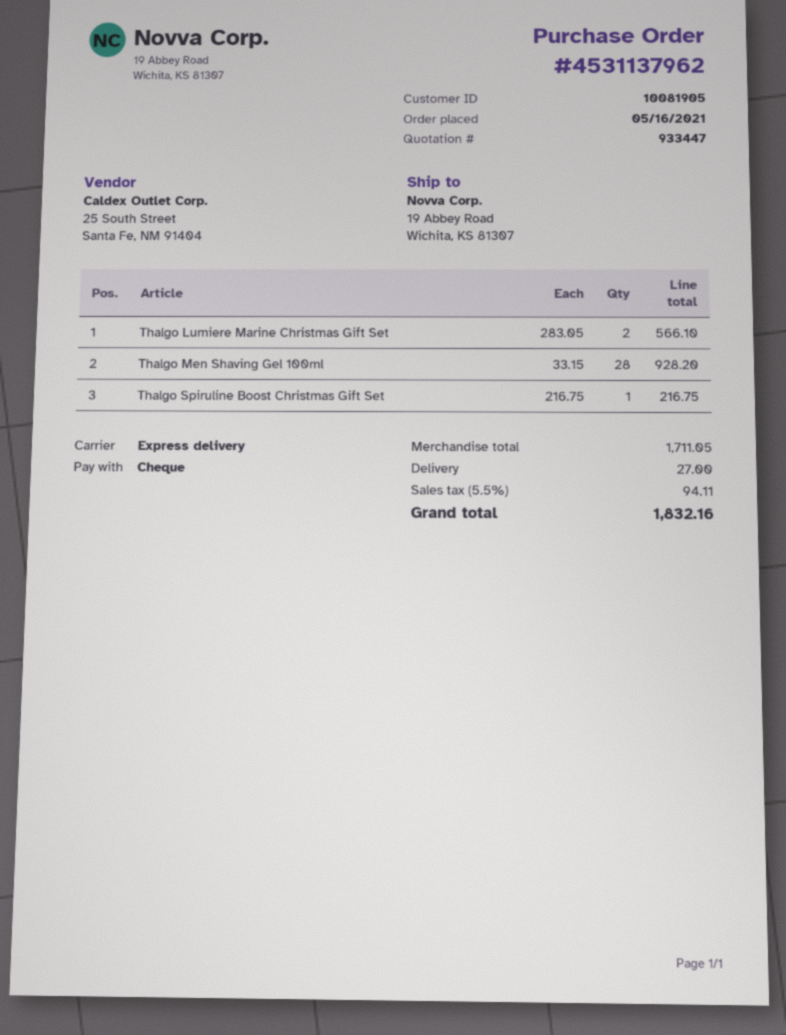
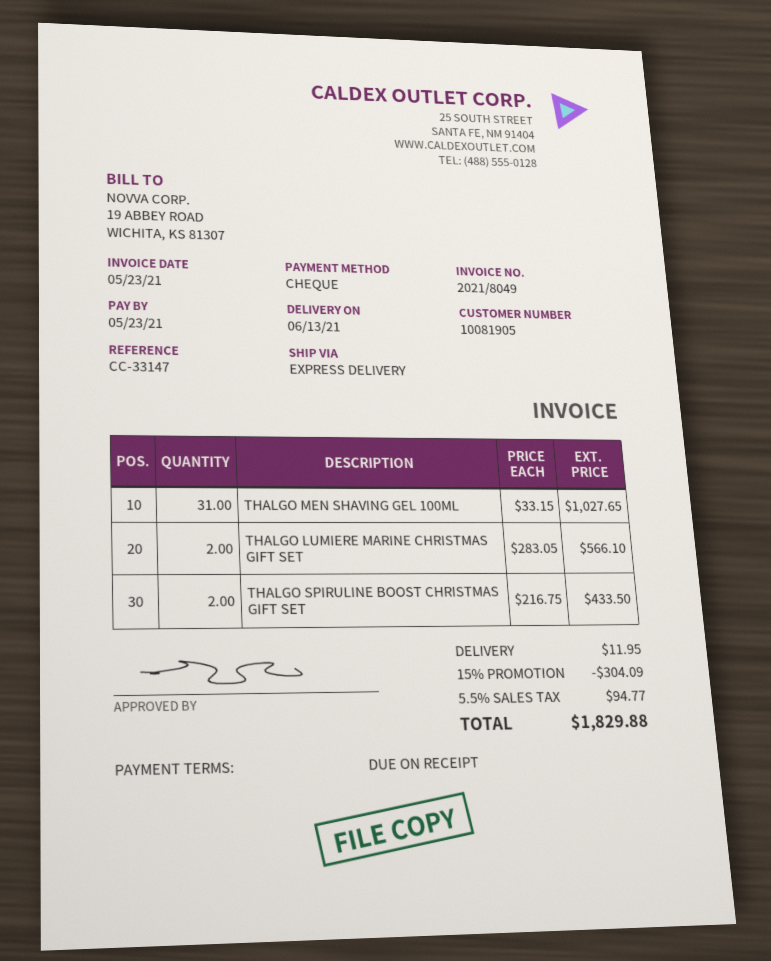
Thalgo Men Shaving Gel 100ml: 28 x 33.15 = 928.20 -> 31 x 33.15 = 1027.65
Thalgo Spiruline Boost Christmas Gift Set: 1 x 216.75 = 216.75 -> 2 x 216.75 = 433.50
discount: none -> 15% = 304.09
shipping: 27.00 -> 11.95
tax: 5.5% = 94.11 -> 5.5% = 94.77
total: 1832.16 -> 1829.88

